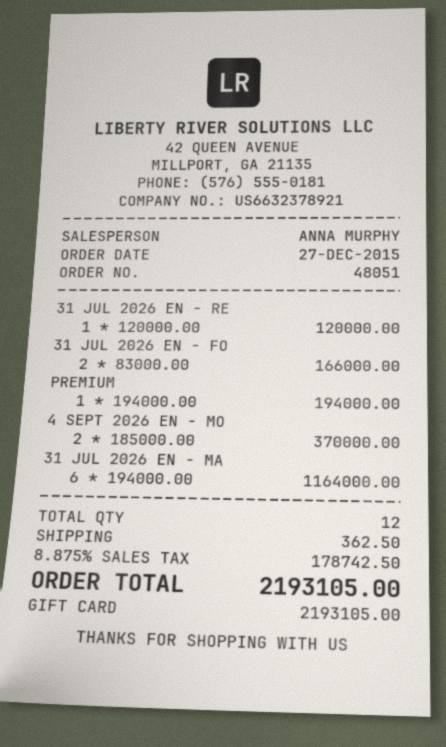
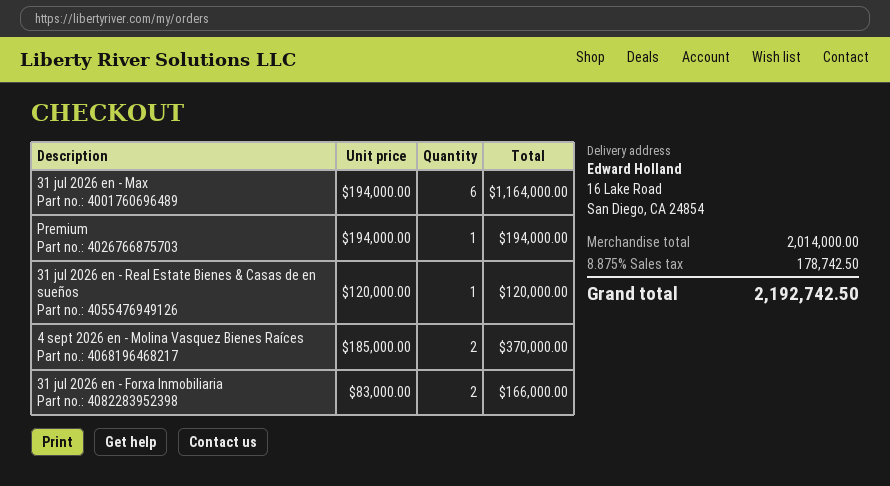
shipping: 362.50 -> none
total: 2193105.00 -> 2192742.50

